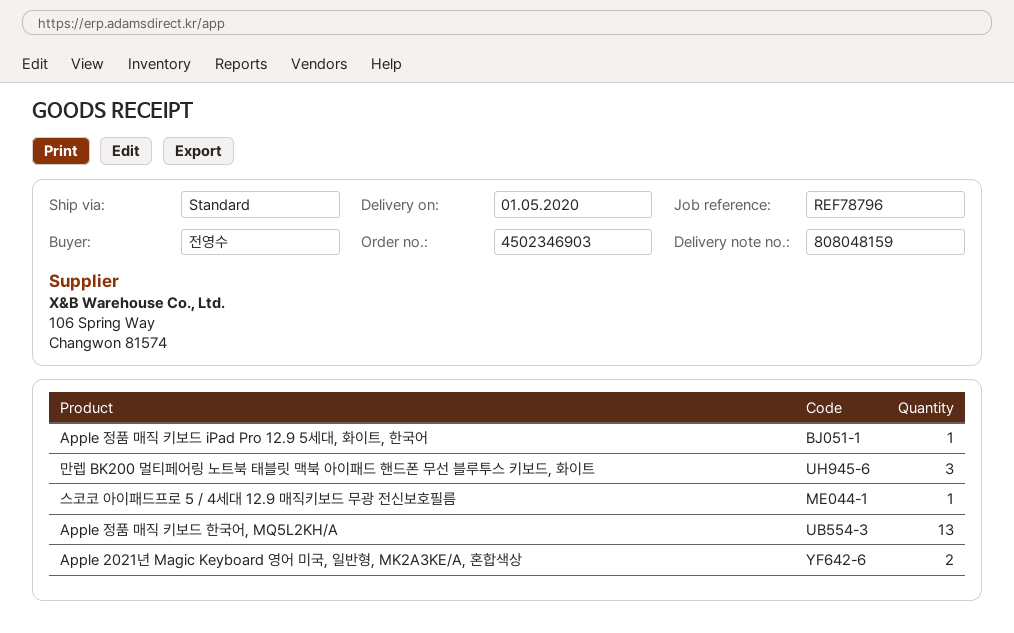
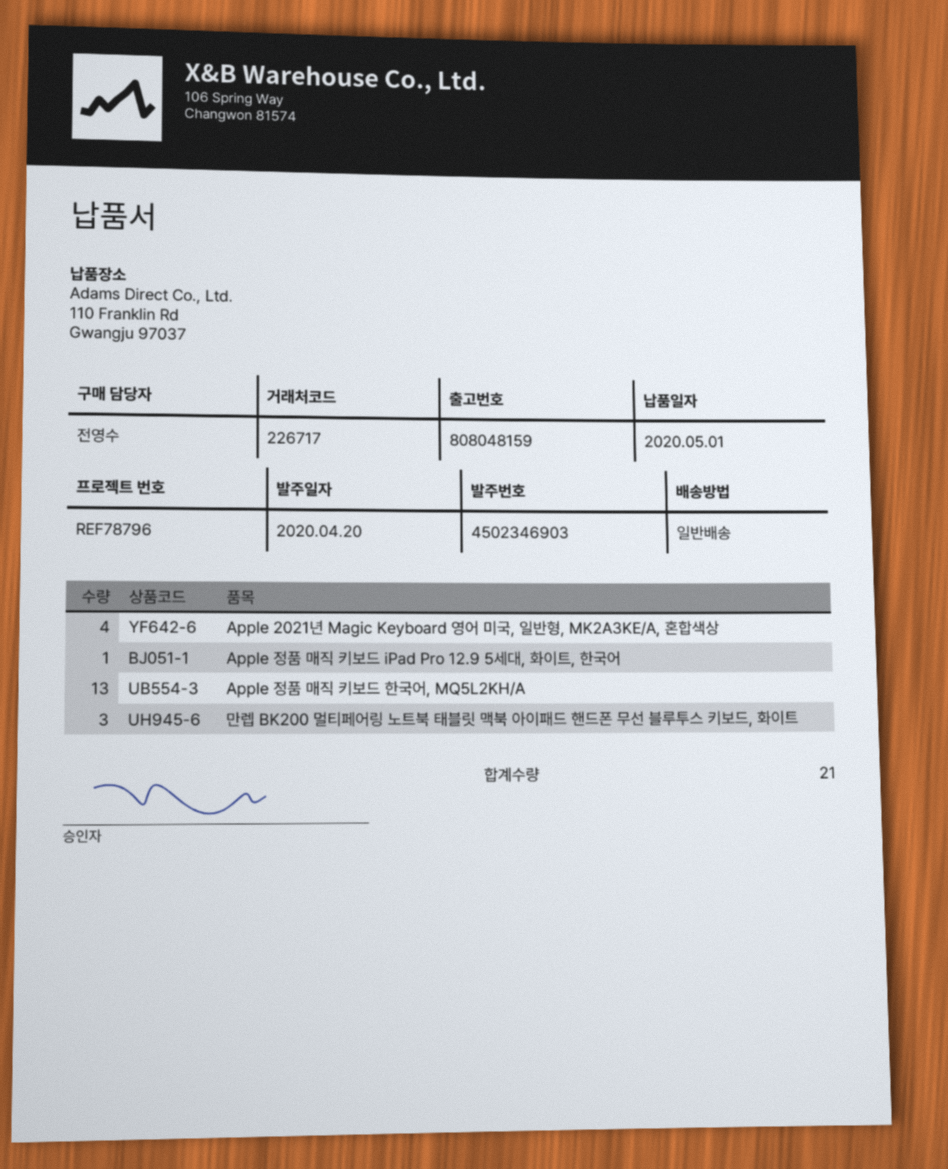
스코코 아이패드프로 5 / 4세대 12.9 매직키보드 무광 전신보호필름: 1 -> none
Apple 2021년 Magic Keyboard 영어 미국, 일반형, MK2A3KE/A, 혼합색상: 2 -> 4

